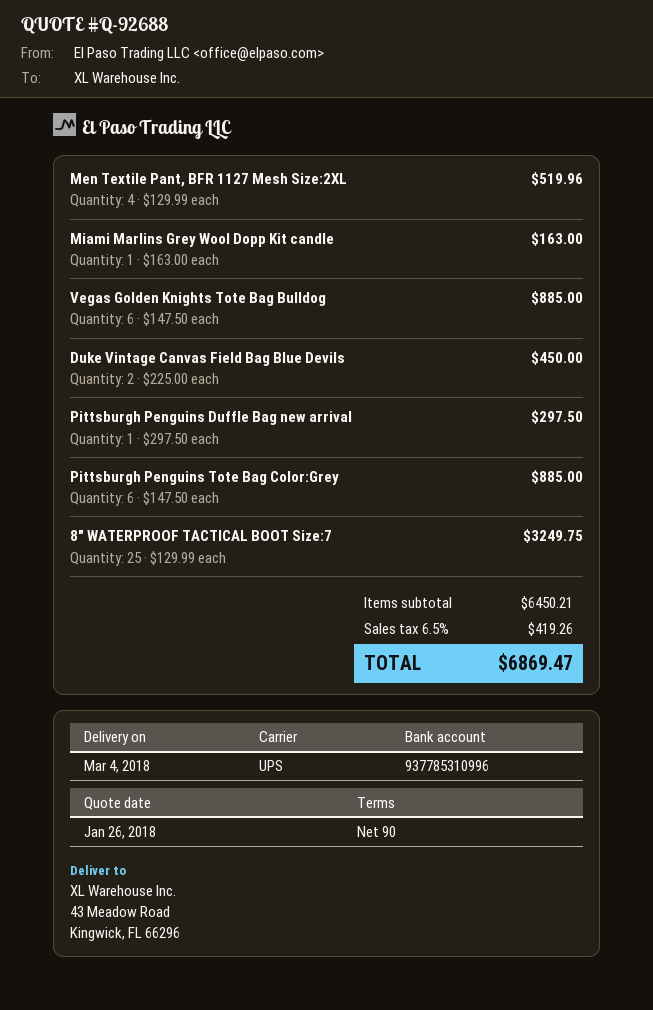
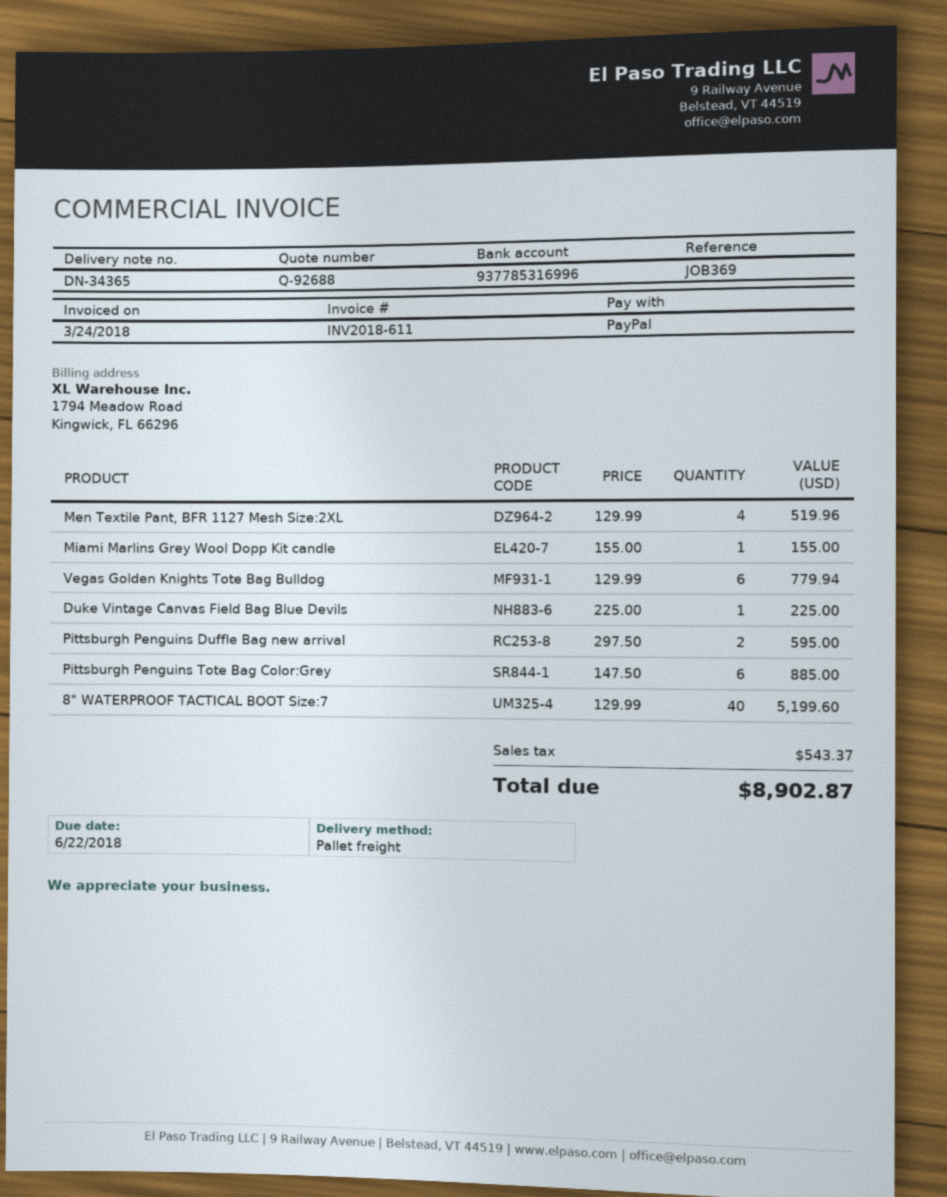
bank account: 937785310996 -> 937785316996
shipping method: UPS -> pallet freight
Miami Marlins Grey Wool Dopp Kit candle: 1 x 163.00 = 163.00 -> 1 x 155.00 = 155.00
Vegas Golden Knights Tote Bag Bulldog: 6 x 147.50 = 885.00 -> 6 x 129.99 = 779.94
Duke Vintage Canvas Field Bag Blue Devils: 2 x 225.00 = 450.00 -> 1 x 225.00 = 225.00
Pittsburgh Penguins Duffle Bag new arrival: 1 x 297.50 = 297.50 -> 2 x 297.50 = 595.00
8" WATERPROOF TACTICAL BOOT Size:7: 25 x 129.99 = 3249.75 -> 40 x 129.99 = 5199.60
tax: 419.26 -> 543.37
total: 6869.47 -> 8902.87

